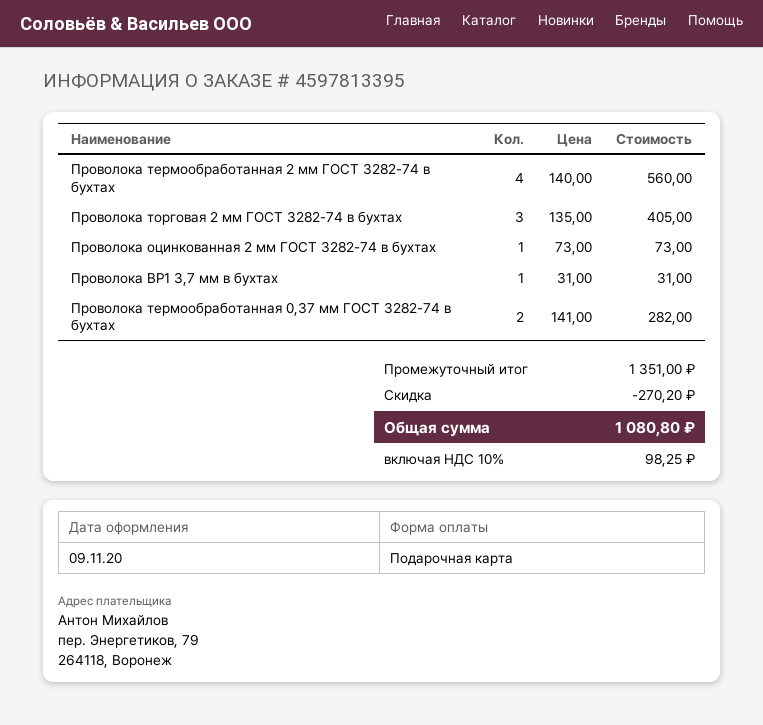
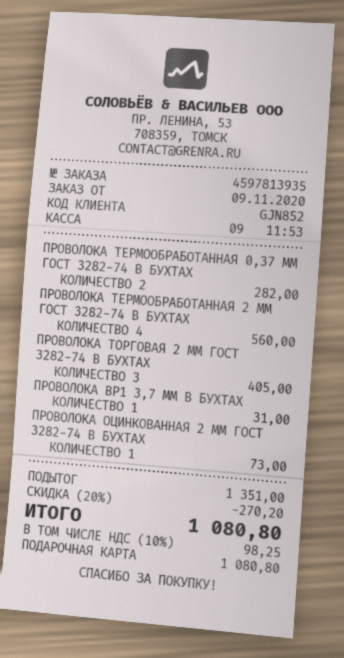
order number: 4597813395 -> 4597813935

